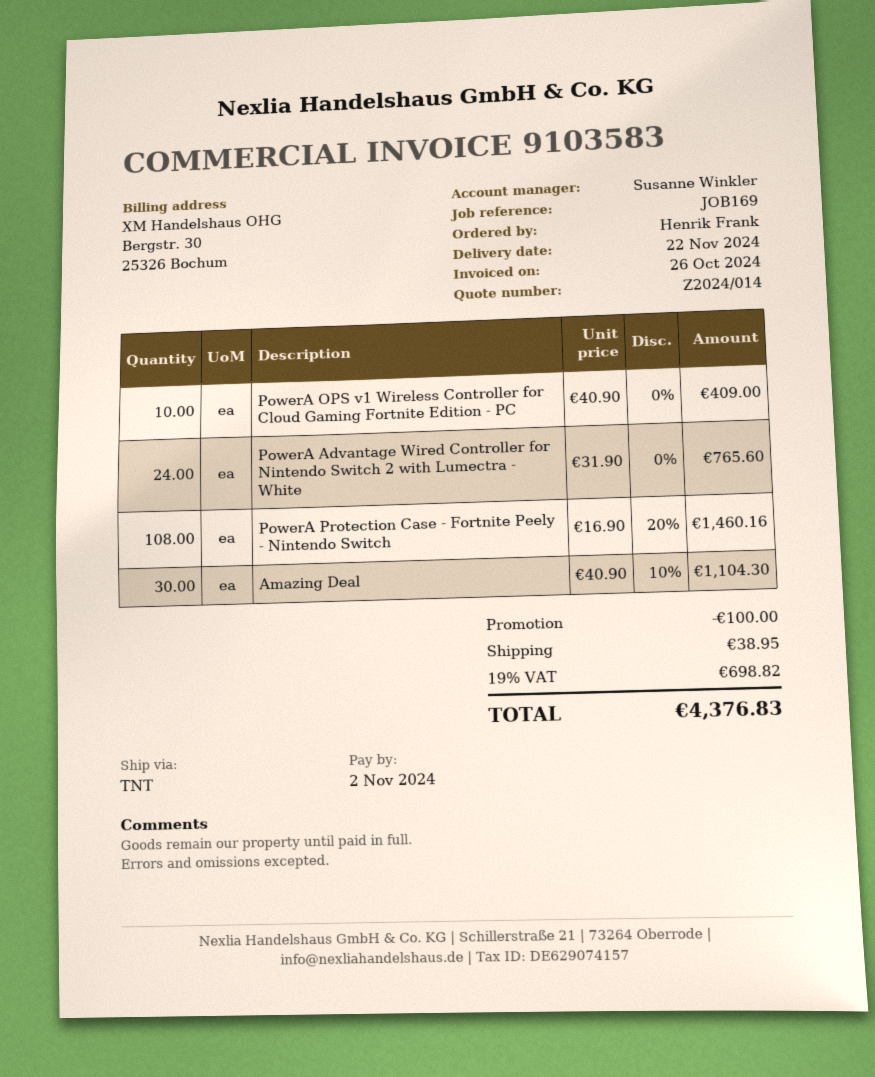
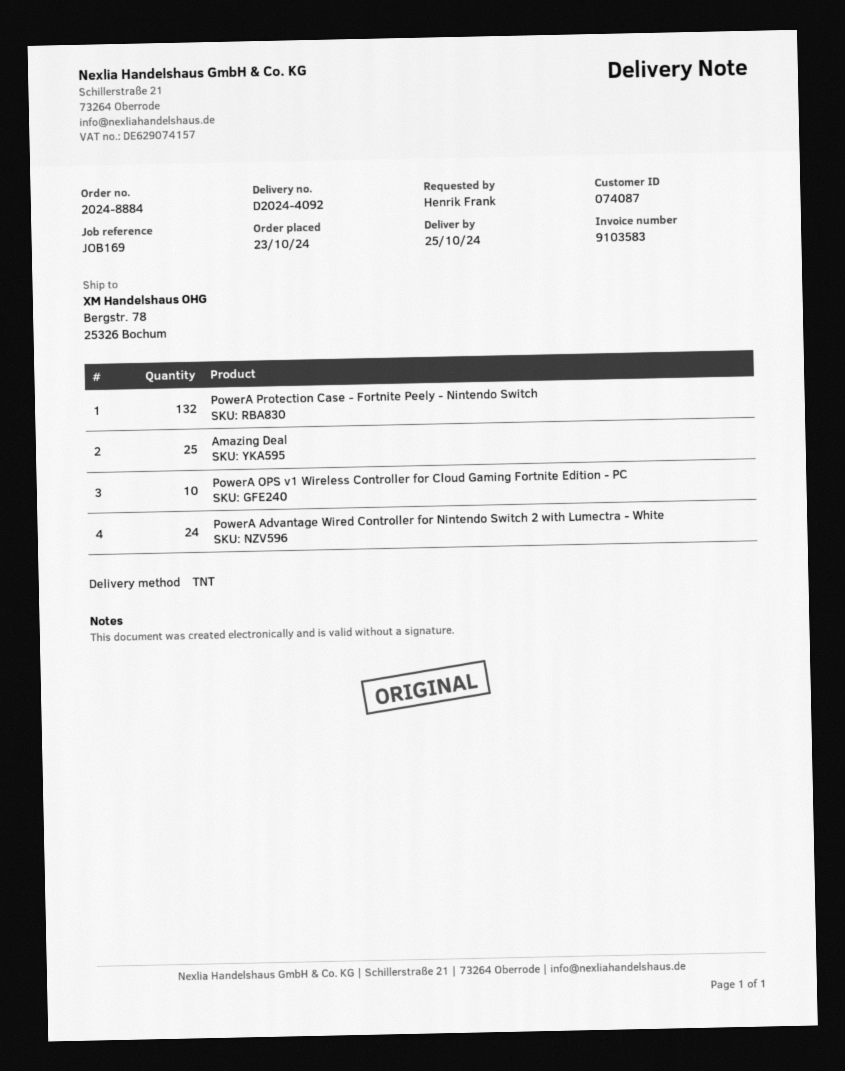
delivery date: 2024-11-22 -> 2024-10-25
PowerA Protection Case - Fortnite Peely - Nintendo Switch: 108 -> 132
Amazing Deal: 30 -> 25

